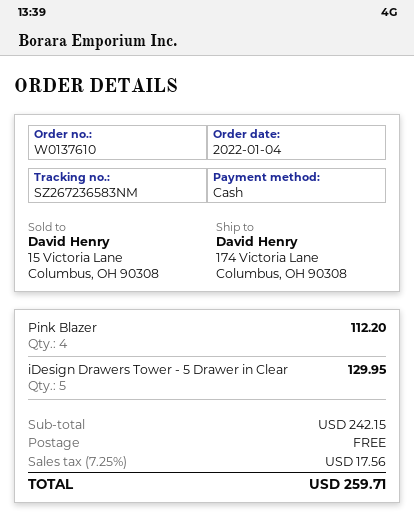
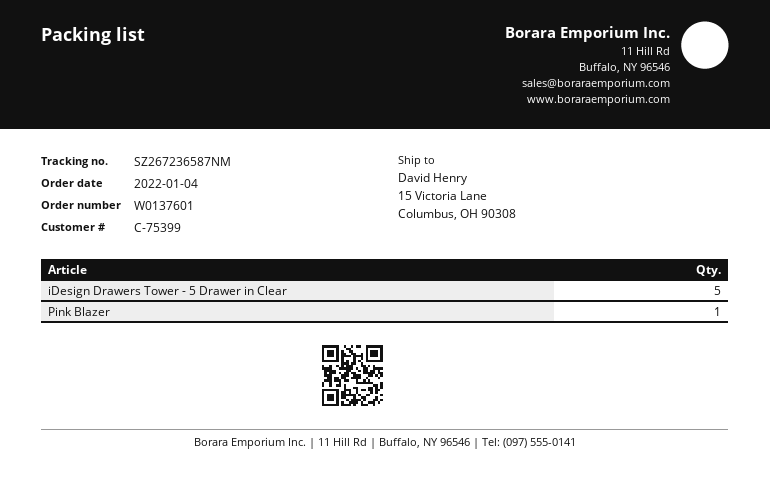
order number: W0137610 -> W0137601
tracking number: SZ267236583NM -> SZ267236587NM
ship to: 174 Victoria Lane, Columbus, OH 90308 -> 15 Victoria Lane, Columbus, OH 90308
Pink Blazer: 4 -> 1

